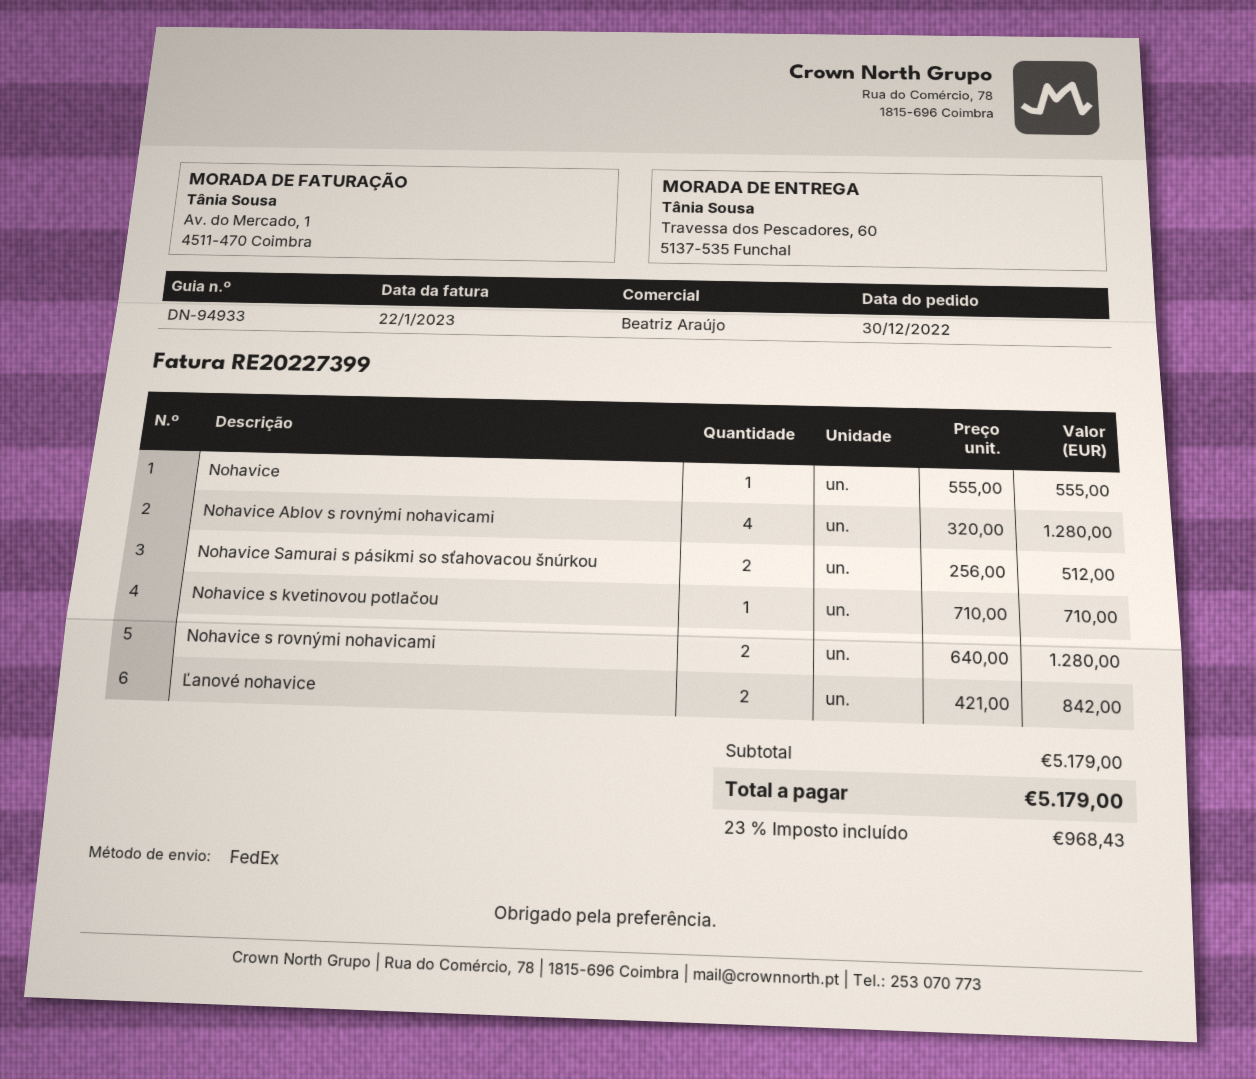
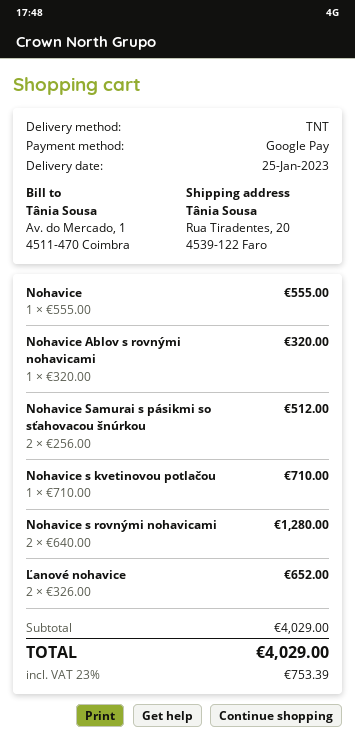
shipping method: FedEx -> TNT
ship to: Travessa dos Pescadores, 60, 5137-535 Funchal -> Rua Tiradentes, 20, 4539-122 Faro
Nohavice Ablov s rovnými nohavicami: 4 x 320.00 = 1280.00 -> 1 x 320.00 = 320.00
Ľanové nohavice: 2 x 421.00 = 842.00 -> 2 x 326.00 = 652.00
subtotal: 5179.00 -> 4029.00
tax: 23% = 968.43 -> 23% = 753.39
total: 5179.00 -> 4029.00

